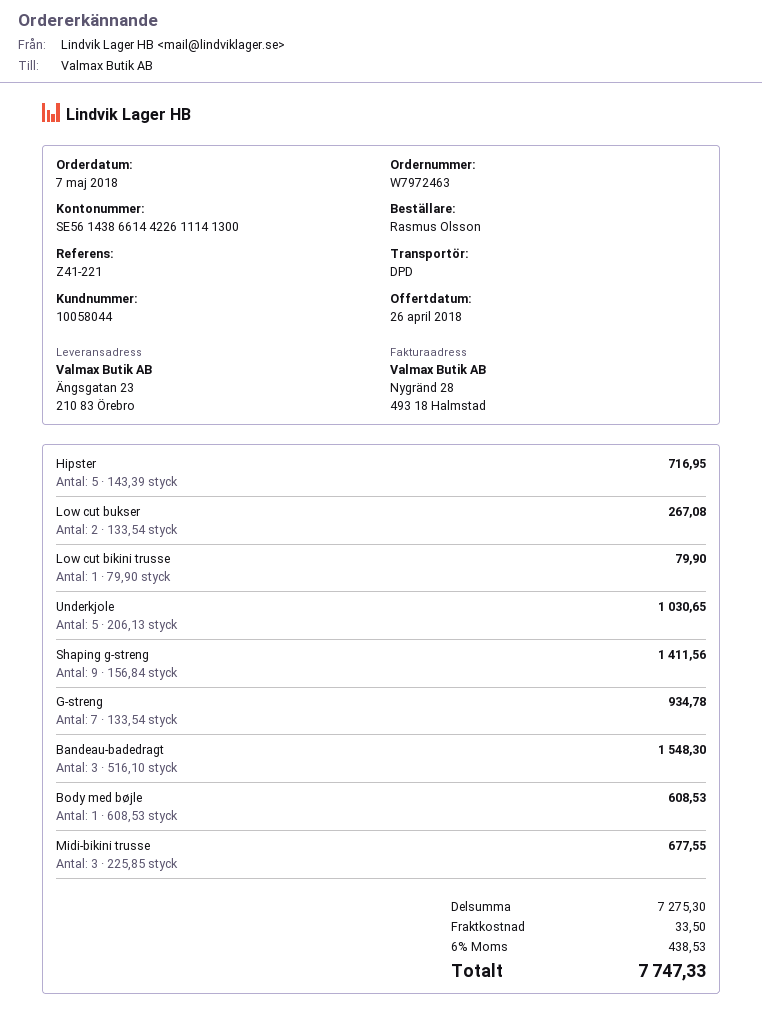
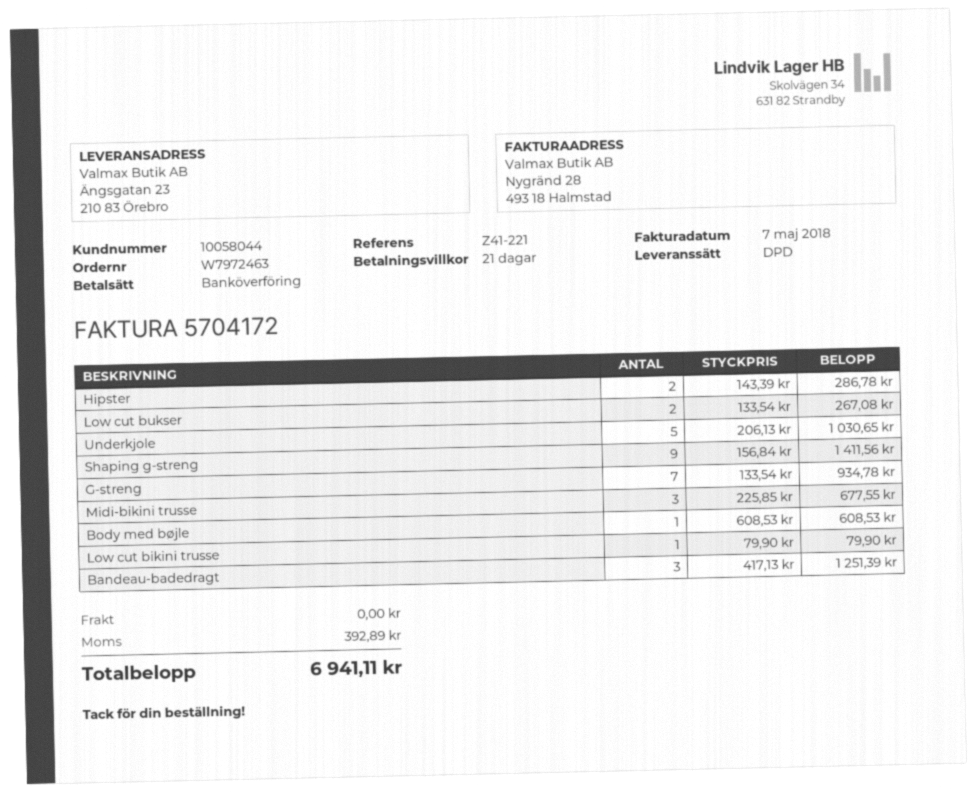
Hipster: 5 x 143.39 = 716.95 -> 2 x 143.39 = 286.78
Bandeau-badedragt: 3 x 516.10 = 1548.30 -> 3 x 417.13 = 1251.39
shipping: 33.50 -> 0.00
tax: 438.53 -> 392.89
total: 7747.33 -> 6941.11

